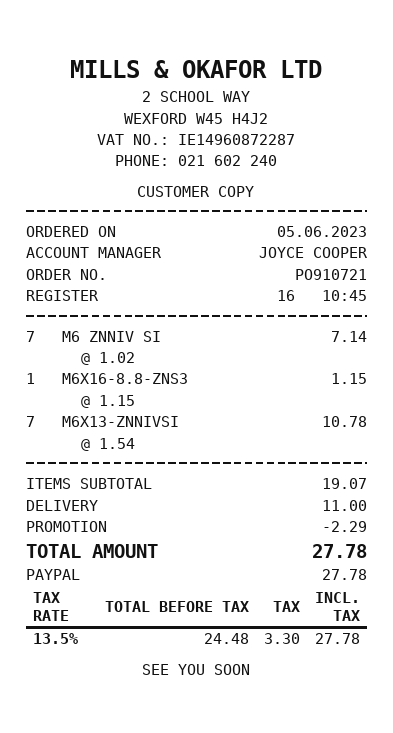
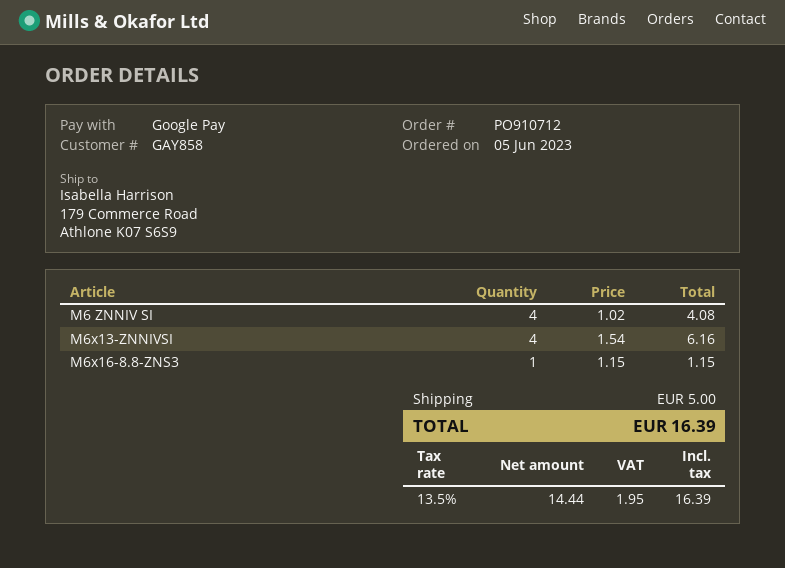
order number: PO910721 -> PO910712
payment method: PayPal -> Google Pay
M6 ZNNIV SI: 7 x 1.02 = 7.14 -> 4 x 1.02 = 4.08
M6X13-ZNNIVSI: 7 x 1.54 = 10.78 -> 4 x 1.54 = 6.16
discount: 2.29 -> none
shipping: 11.00 -> 5.00
net: 24.48 -> 14.44
tax: 13.5% = 3.30 -> 13.5% = 1.95
total: 27.78 -> 16.39

